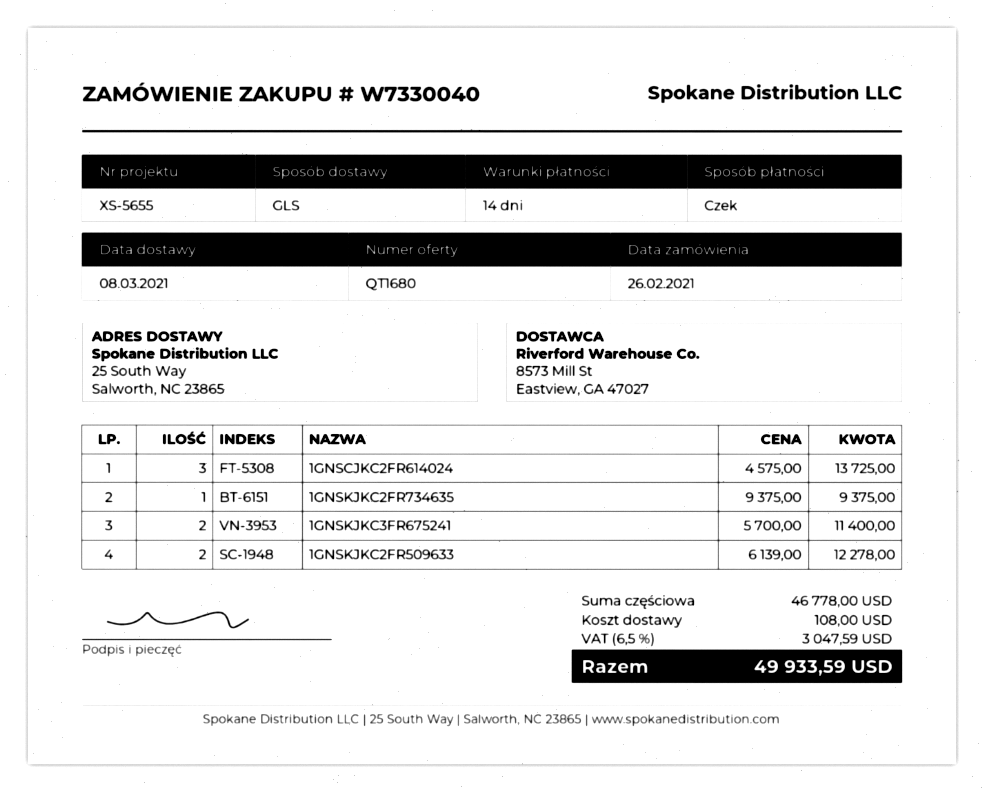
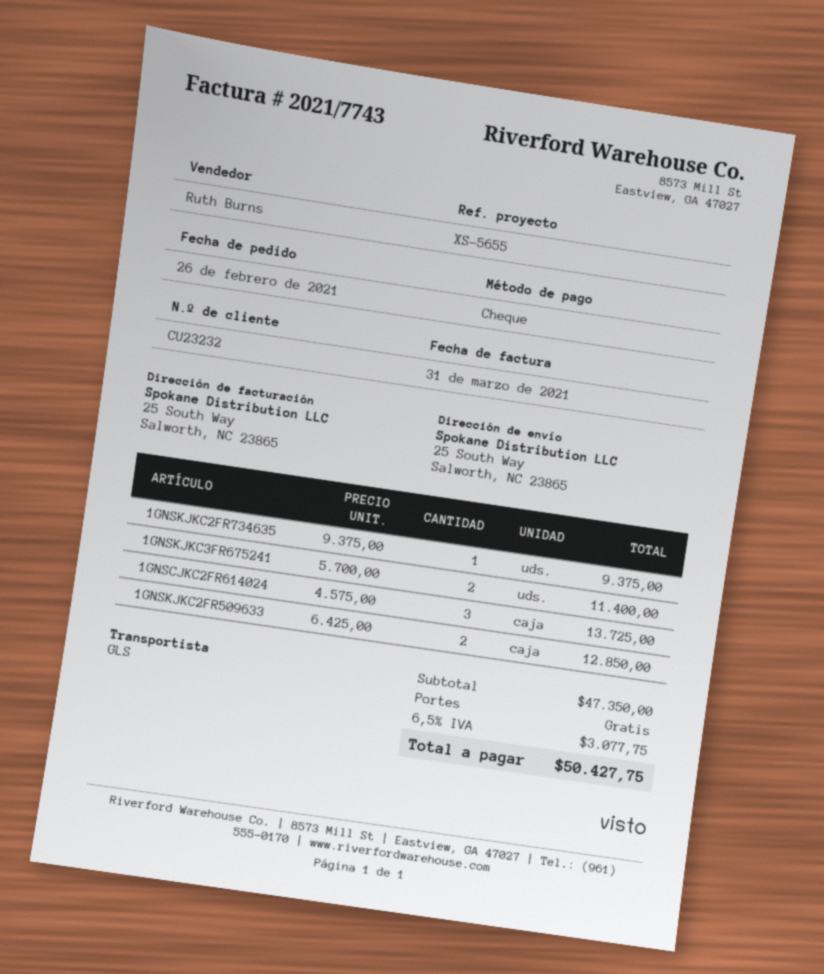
1GNSKJKC2FR509633: 2 x 6139.00 = 12278.00 -> 2 x 6425.00 = 12850.00
subtotal: 46778.00 -> 47350.00
shipping: 108.00 -> 0.00
tax: 6.5% = 3047.59 -> 6.5% = 3077.75
total: 49933.59 -> 50427.75

